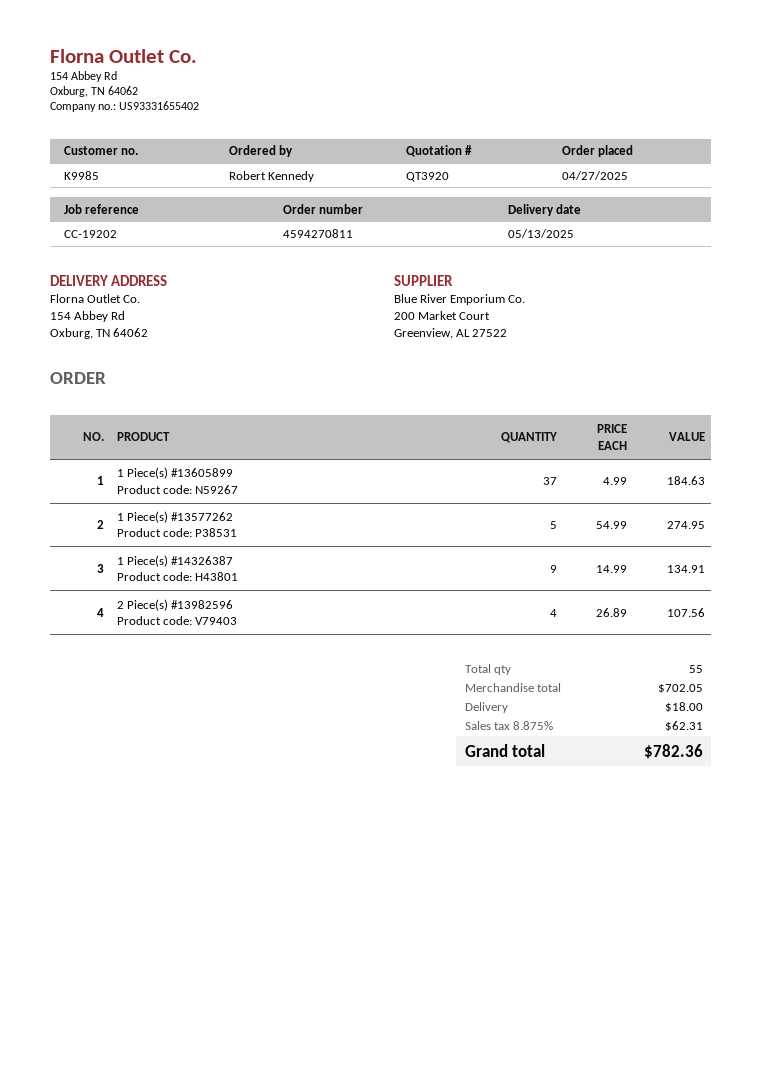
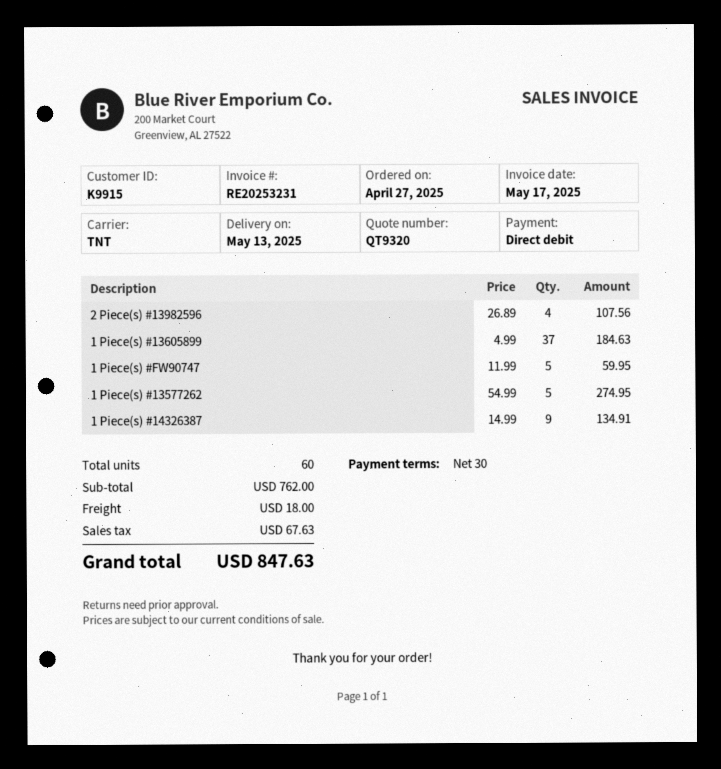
quote number: QT3920 -> QT9320
customer number: K9985 -> K9915
1 Piece(s) #FW90747: none -> 5 x 11.99 = 59.95
total quantity: 55 -> 60
subtotal: 702.05 -> 762.00
tax: 62.31 -> 67.63
total: 782.36 -> 847.63

